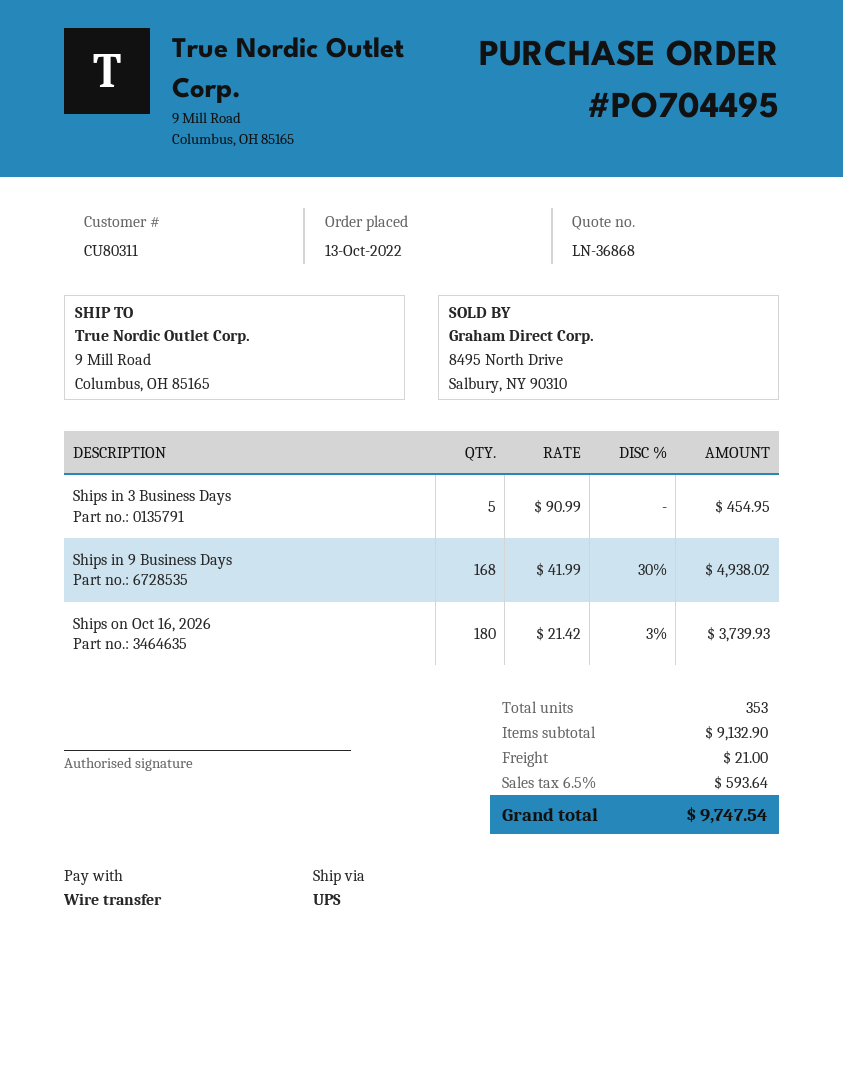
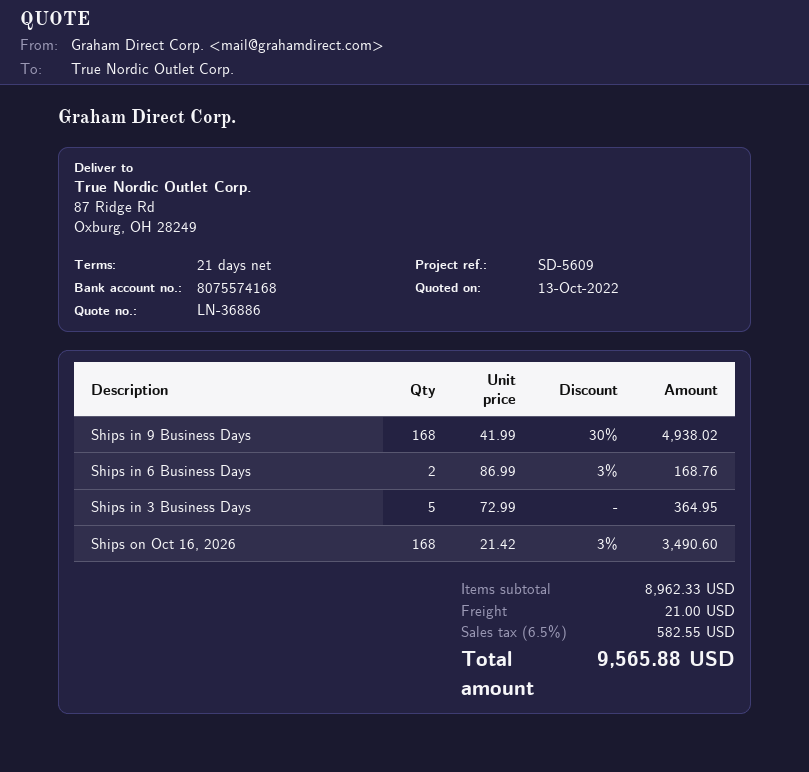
quote number: LN-36868 -> LN-36886
ship to: 9 Mill Road, Columbus, OH 85165 -> 87 Ridge Rd, Oxburg, OH 28249
Ships in 3 Business Days: 5 x 90.99 = 454.95 -> 5 x 72.99 = 364.95
Ships on Oct 16, 2026: 180 x 21.42 - 3% = 3739.93 -> 168 x 21.42 - 3% = 3490.60
Ships in 6 Business Days: none -> 2 x 86.99 - 3% = 168.76
subtotal: 9132.90 -> 8962.33
tax: 6.5% = 593.64 -> 6.5% = 582.55
total: 9747.54 -> 9565.88

